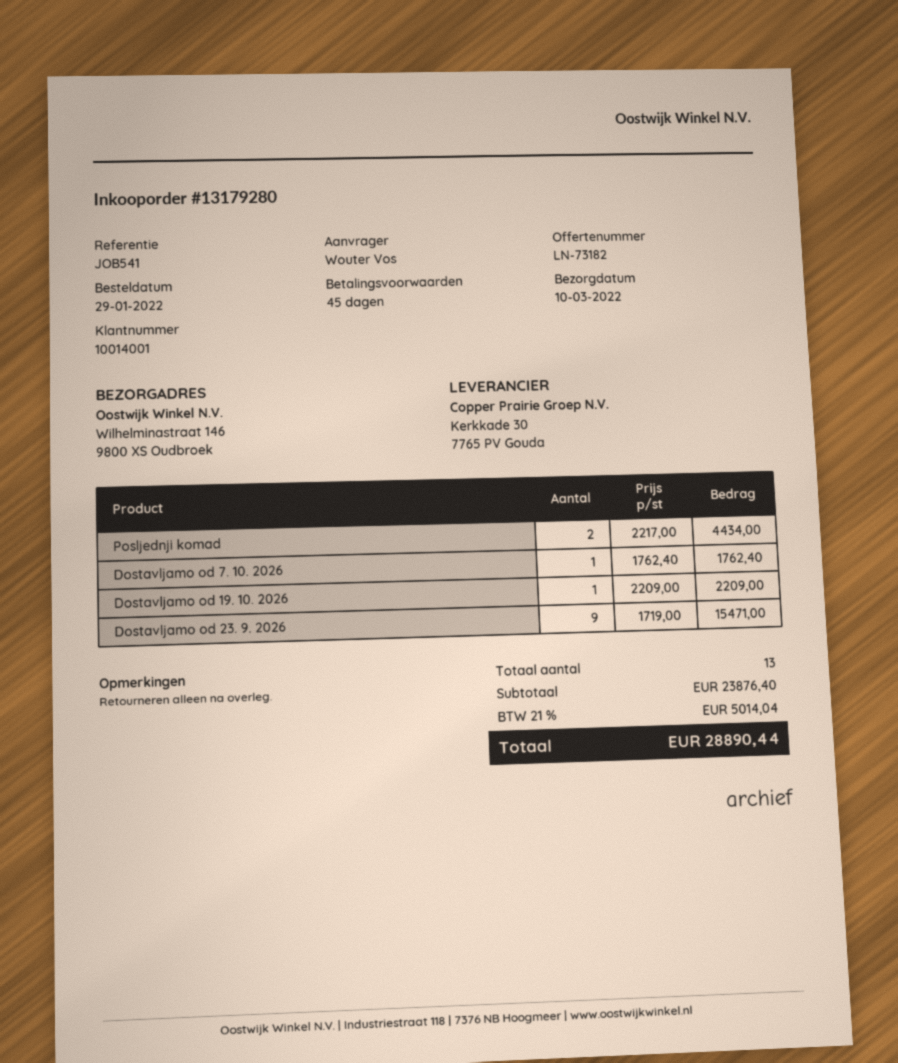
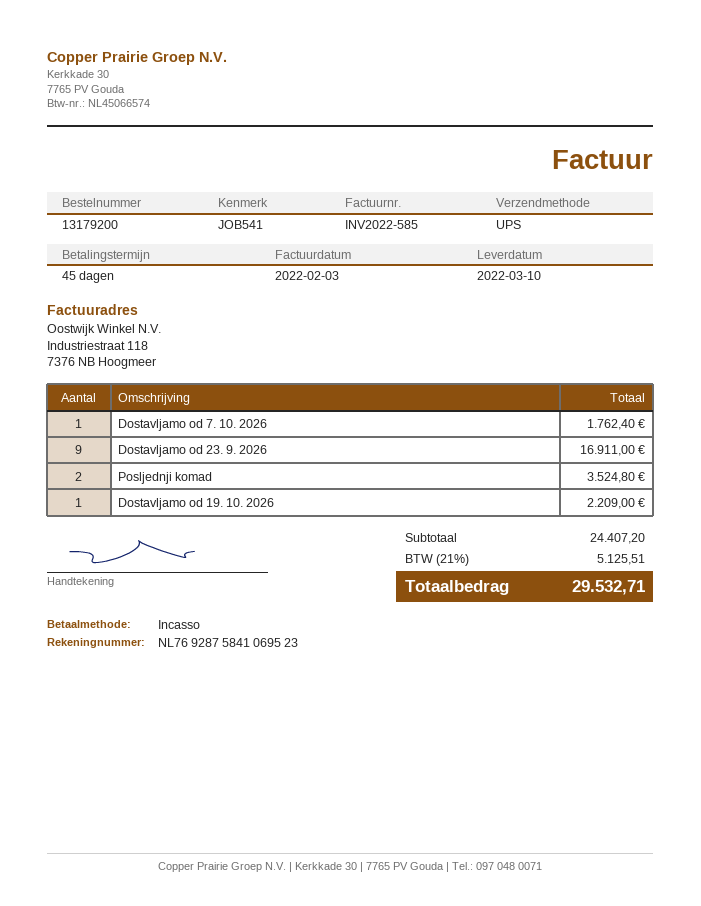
order number: 13179280 -> 13179200
Posljednji komad: 2 for 4434.00 -> 2 for 3524.80
Dostavljamo od 23. 9. 2026: 9 for 15471.00 -> 9 for 16911.00
subtotal: 23876.40 -> 24407.20
tax: 21% = 5014.04 -> 21% = 5125.51
total: 28890.44 -> 29532.71

